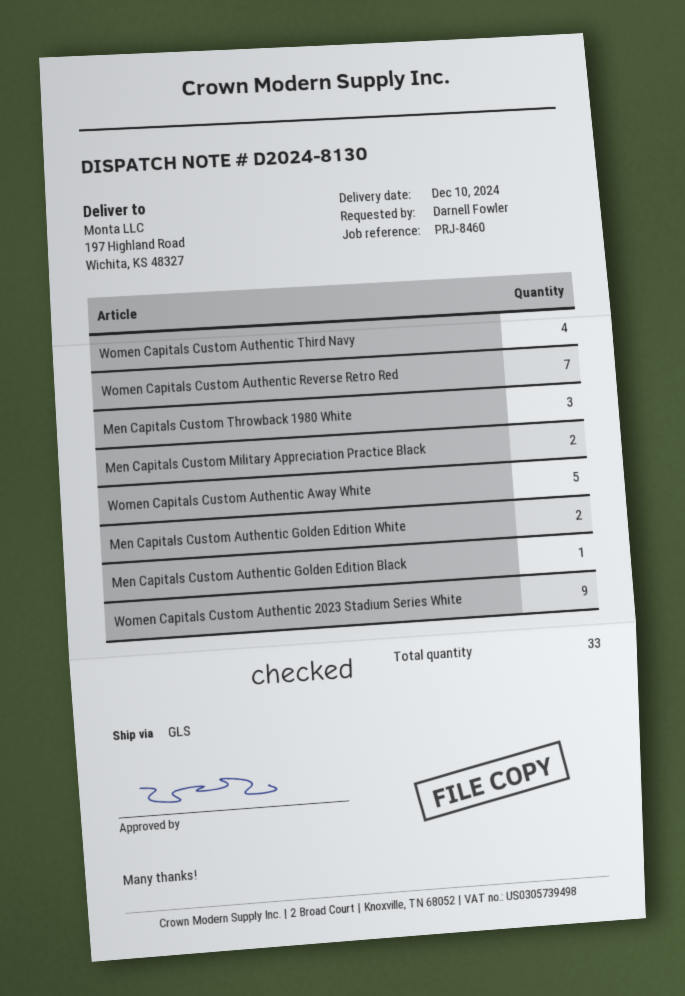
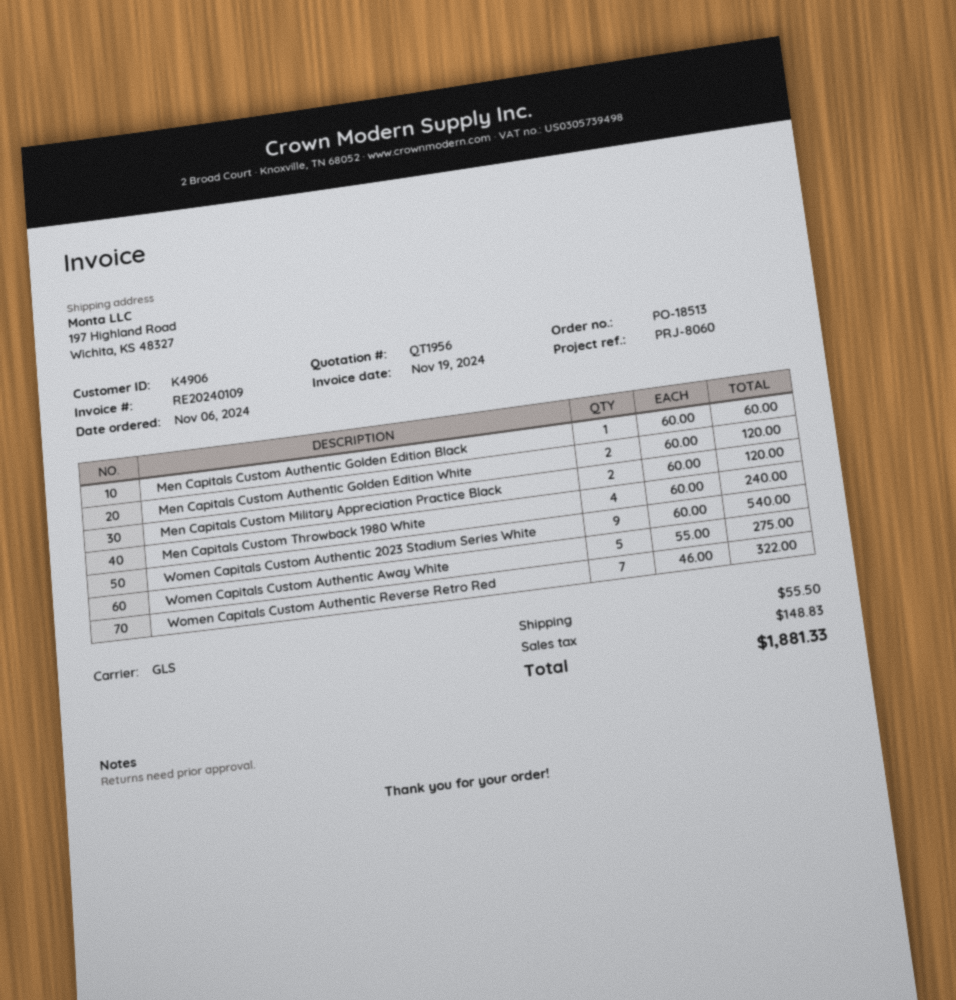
reference: PRJ-8460 -> PRJ-8060
Women Capitals Custom Authentic Third Navy: 4 -> none
Men Capitals Custom Throwback 1980 White: 3 -> 4

